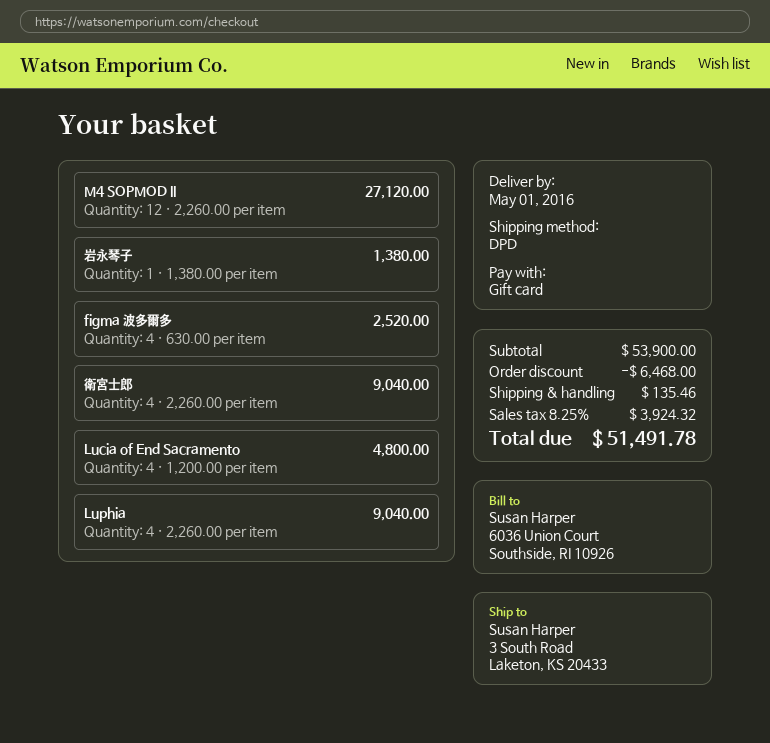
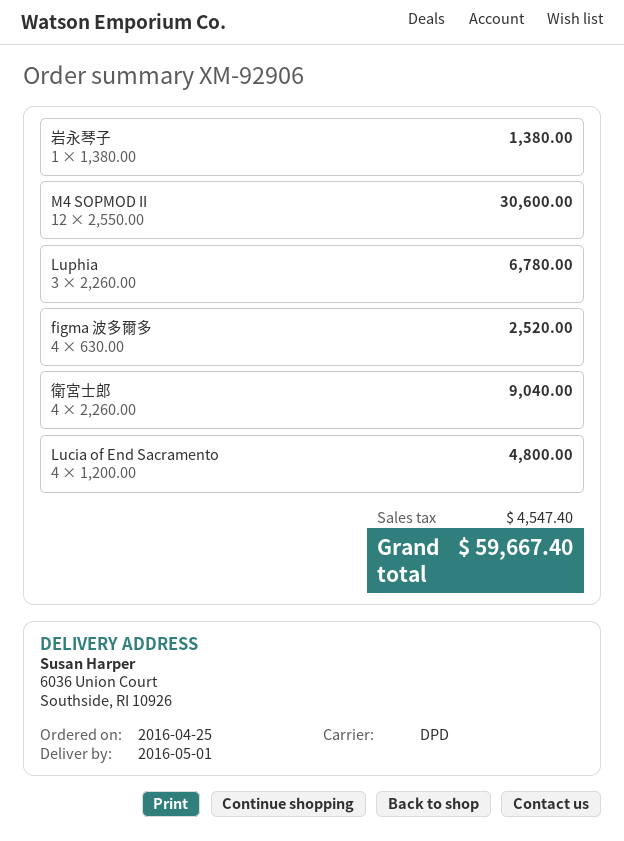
ship to: 3 South Road, Laketon, KS 20433 -> 6036 Union Court, Southside, RI 10926
M4 SOPMOD II: 12 x 2260.00 = 27120.00 -> 12 x 2550.00 = 30600.00
Luphia: 4 x 2260.00 = 9040.00 -> 3 x 2260.00 = 6780.00
discount: 6468.00 -> none
shipping: 135.46 -> none
tax: 3924.32 -> 4547.40
total: 51491.78 -> 59667.40

